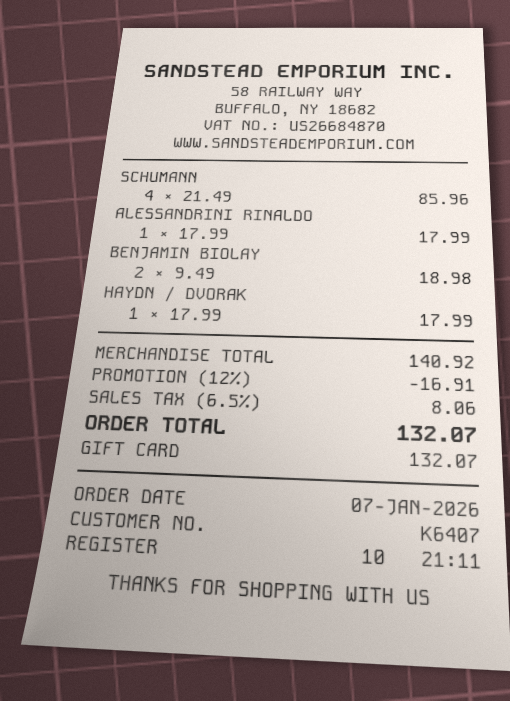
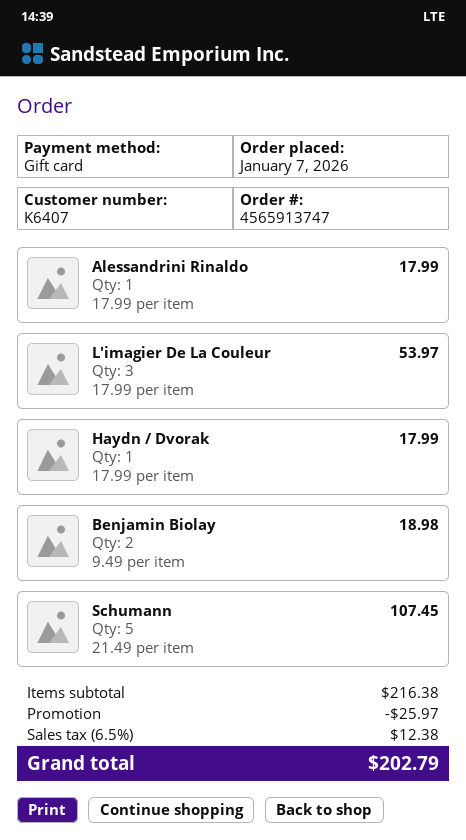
SCHUMANN: 4 x 21.49 = 85.96 -> 5 x 21.49 = 107.45
L'imagier De La Couleur: none -> 3 x 17.99 = 53.97
subtotal: 140.92 -> 216.38
discount: 16.91 -> 25.97
tax: 6.5% = 8.06 -> 6.5% = 12.38
total: 132.07 -> 202.79

